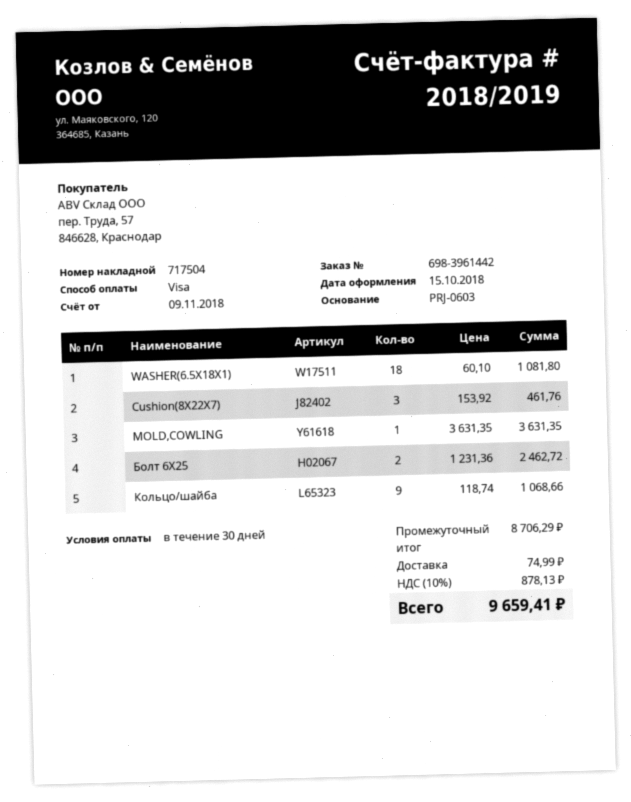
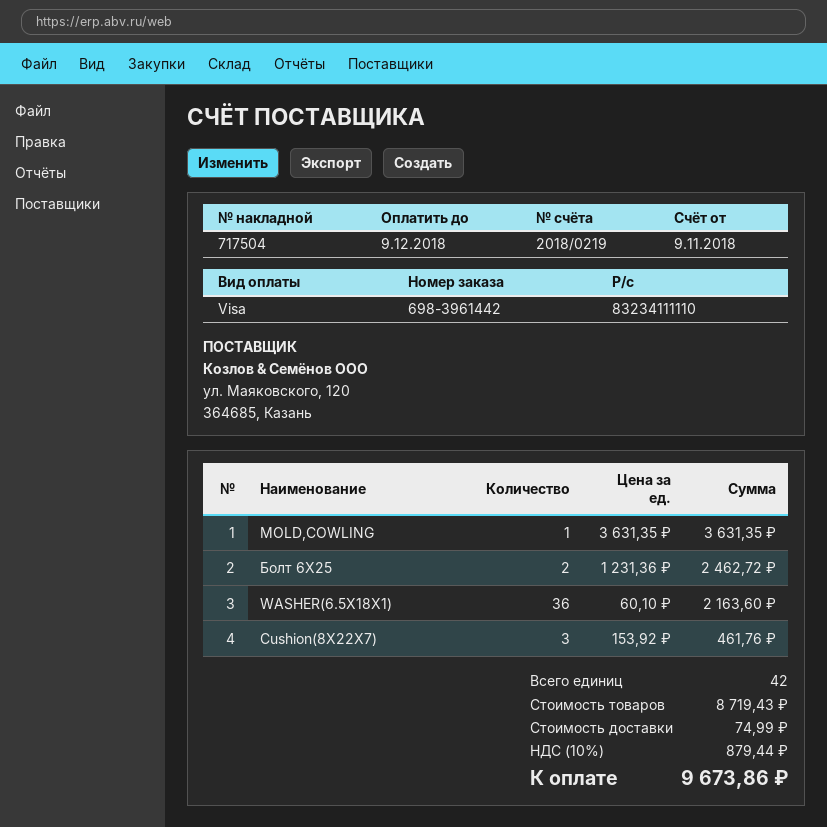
invoice number: 2018/2019 -> 2018/0219
WASHER(6.5X18X1): 18 x 60.10 = 1081.80 -> 36 x 60.10 = 2163.60
Кольцо/шайба: 9 x 118.74 = 1068.66 -> none
subtotal: 8706.29 -> 8719.43
tax: 10% = 878.13 -> 10% = 879.44
total: 9659.41 -> 9673.86

